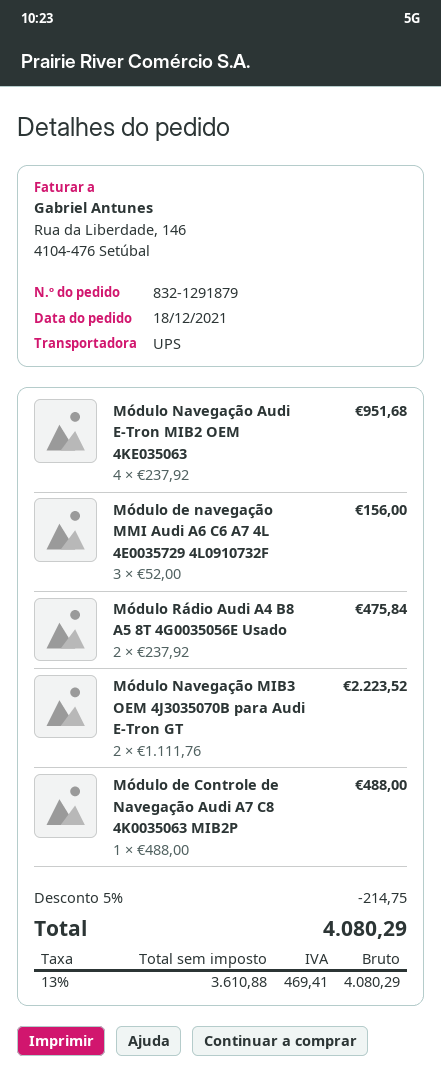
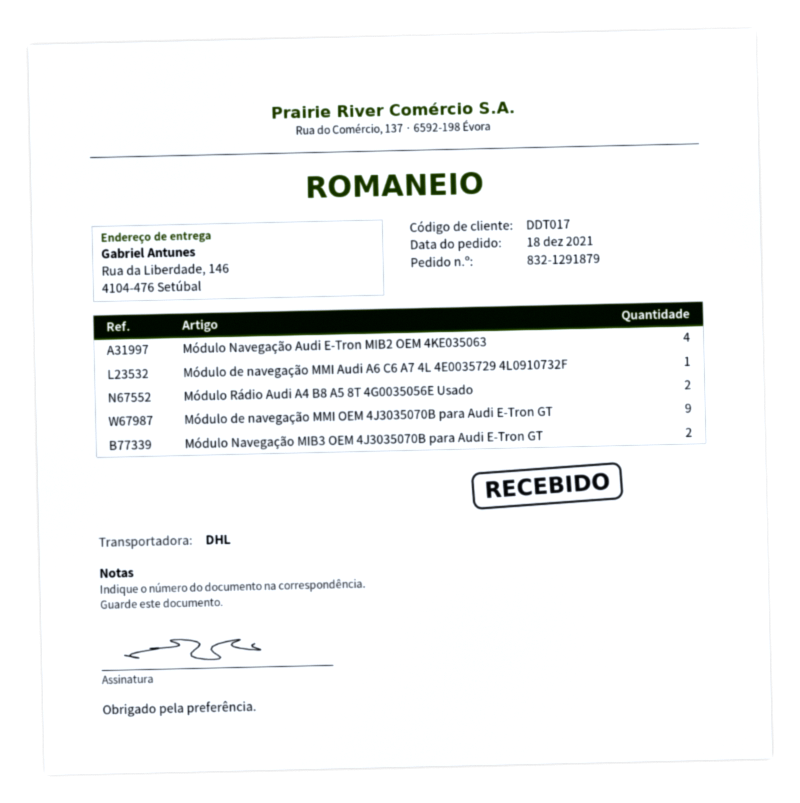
shipping method: UPS -> DHL
Módulo de navegação MMI Audi A6 C6 A7 4L 4E0035729 4L0910732F: 3 -> 1
Módulo de Controle de Navegação Audi A7 C8 4K0035063 MIB2P: 1 -> none
Módulo de navegação MMI OEM 4J3035070B para Audi E-Tron GT: none -> 9

